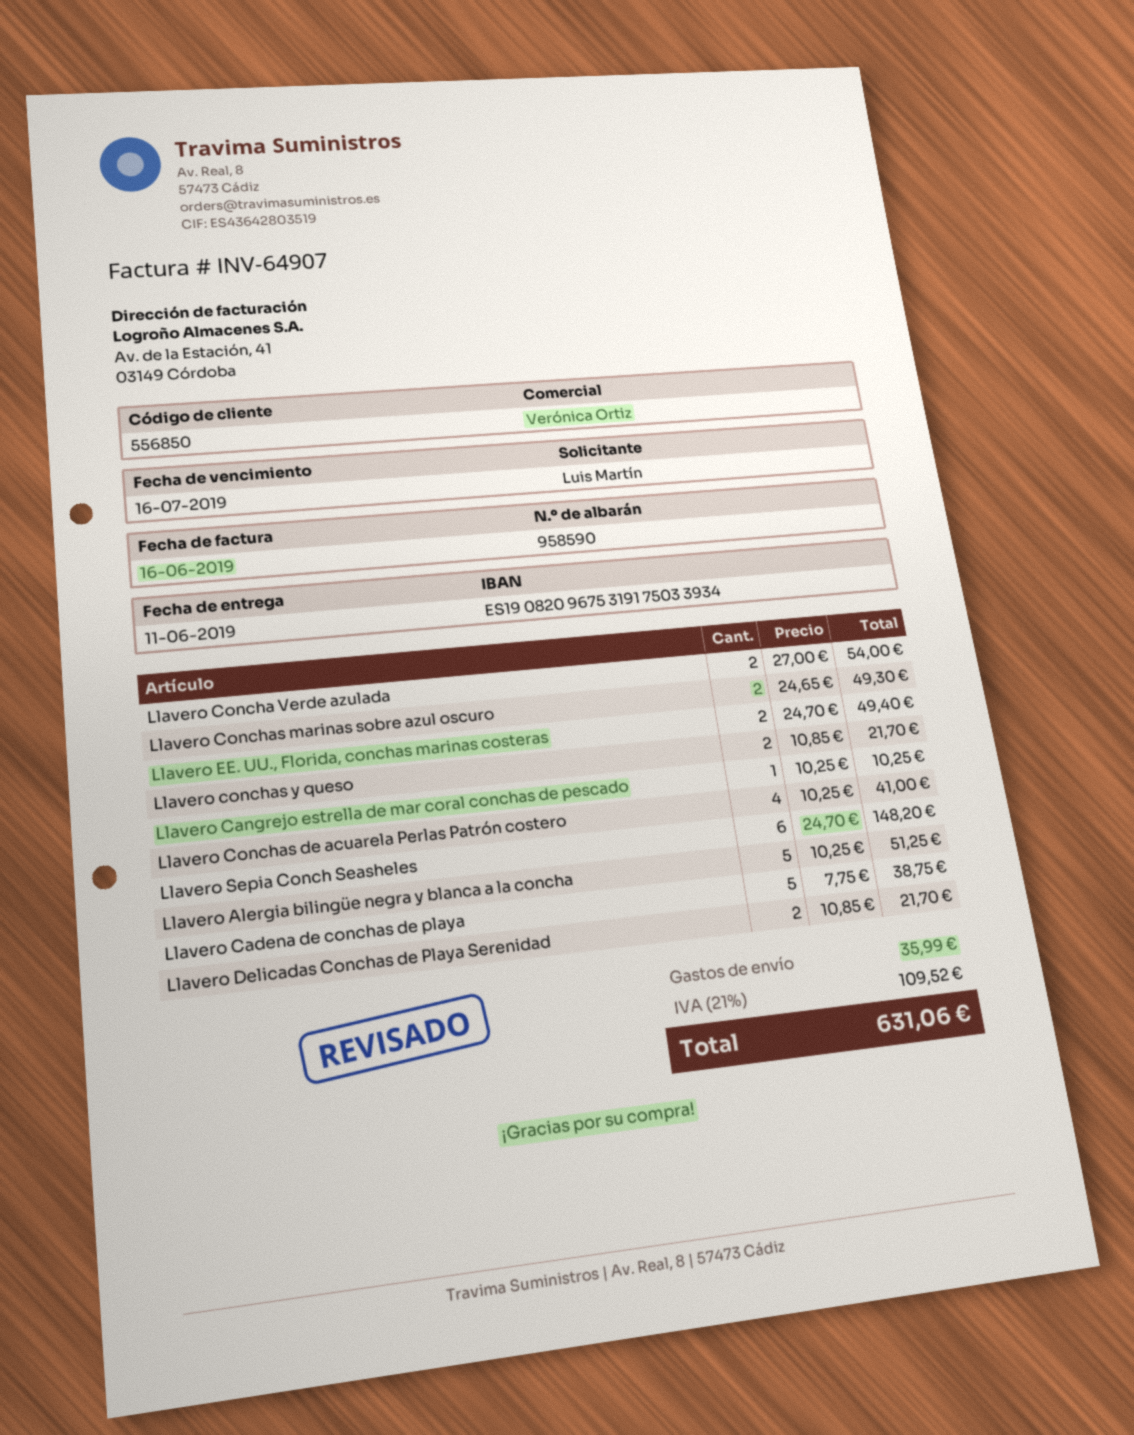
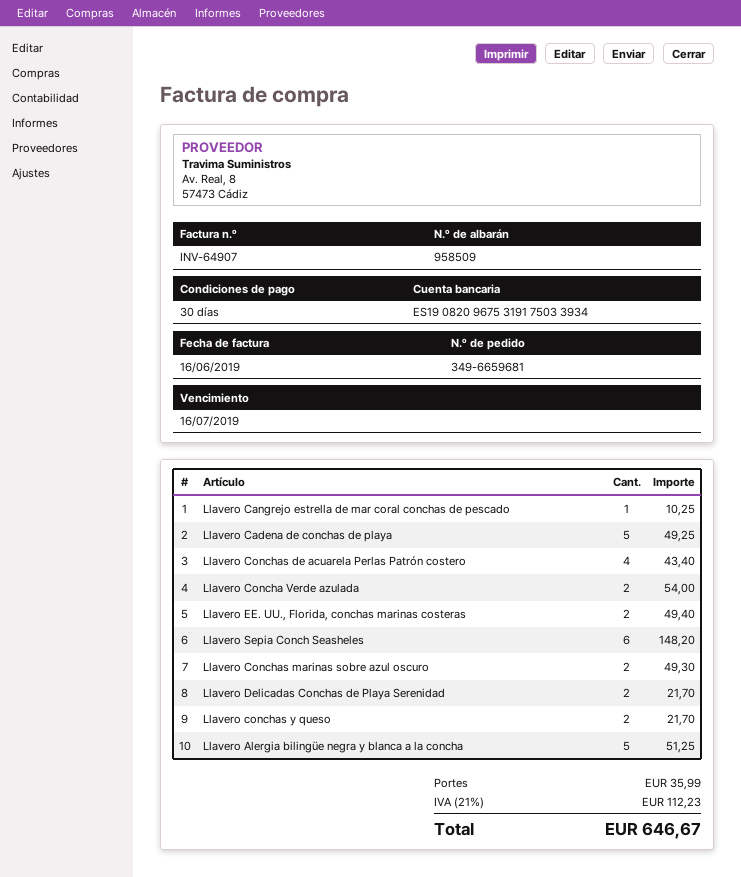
delivery note number: 958590 -> 958509
Llavero Conchas de acuarela Perlas Patrón costero: 4 for 41.00 -> 4 for 43.40
Llavero Cadena de conchas de playa: 5 for 38.75 -> 5 for 49.25
tax: 21% = 109.52 -> 21% = 112.23
total: 631.06 -> 646.67

